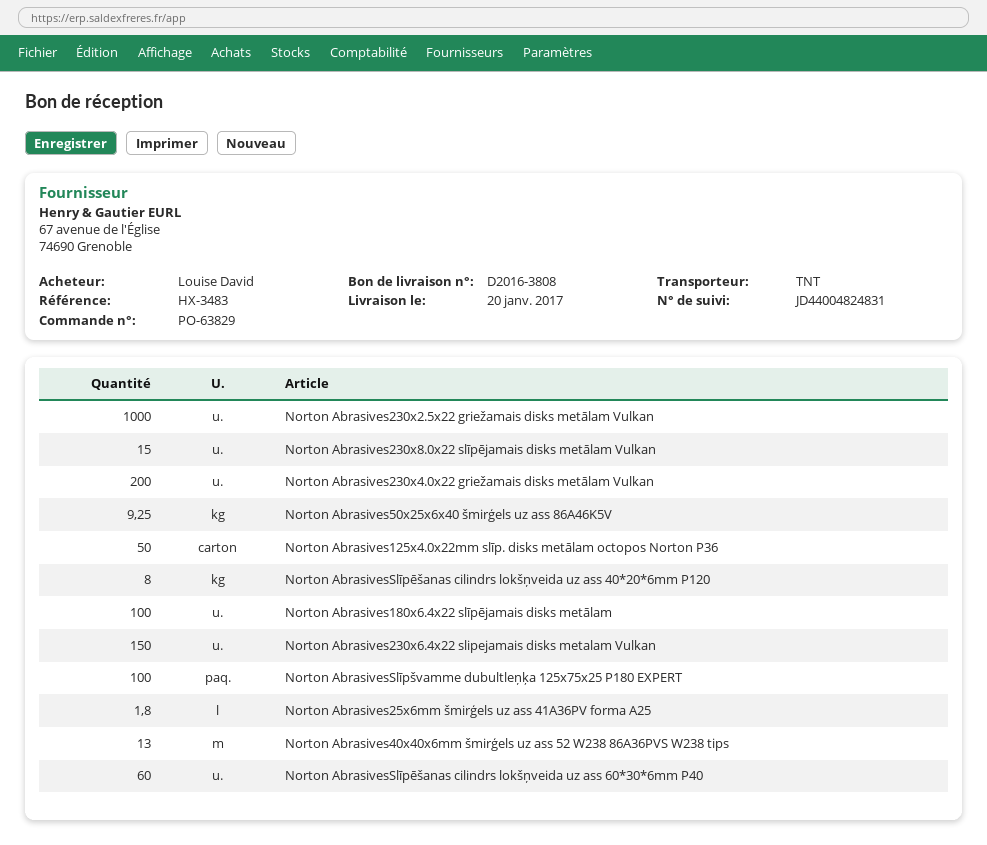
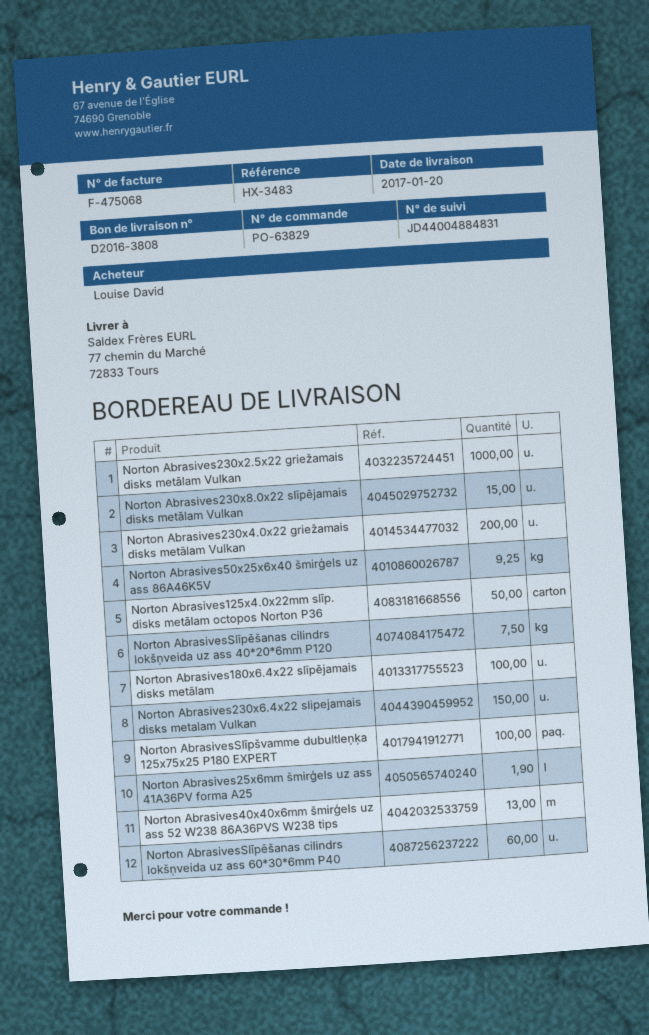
tracking number: JD44004824831 -> JD44004884831
Norton AbrasivesSlīpēšanas cilindrs lokšņveida uz ass 40*20*6mm P120: 8 -> 7.5
Norton Abrasives25x6mm šmirģels uz ass 41A36PV forma A25: 1.8 -> 1.9

